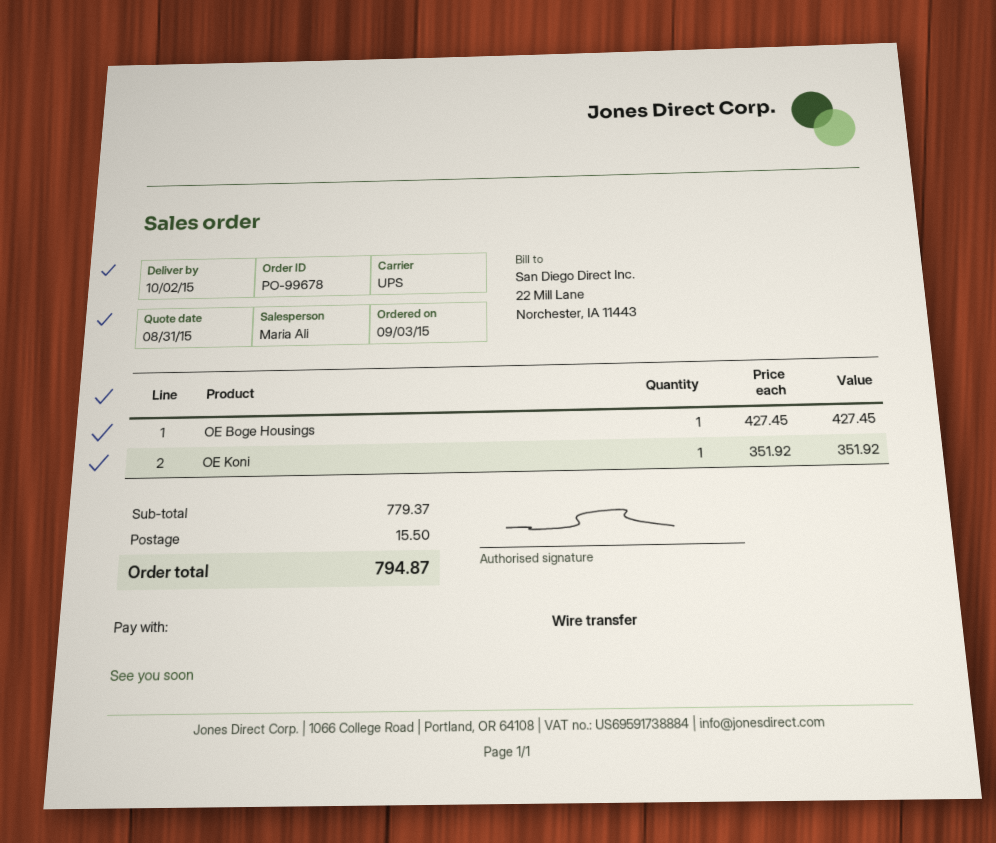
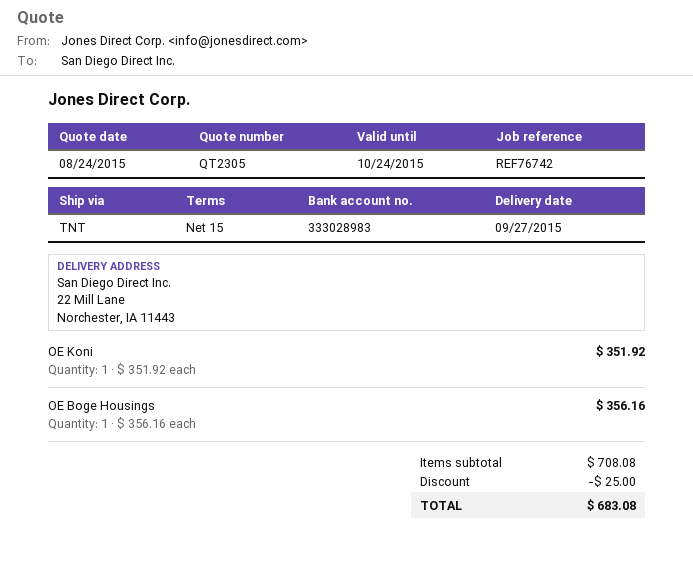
quote date: 2015-08-31 -> 2015-08-24
delivery date: 2015-10-02 -> 2015-09-27
shipping method: UPS -> TNT
OE Boge Housings: 1 x 427.45 = 427.45 -> 1 x 356.16 = 356.16
subtotal: 779.37 -> 708.08
discount: none -> 25.00
shipping: 15.50 -> none
total: 794.87 -> 683.08

